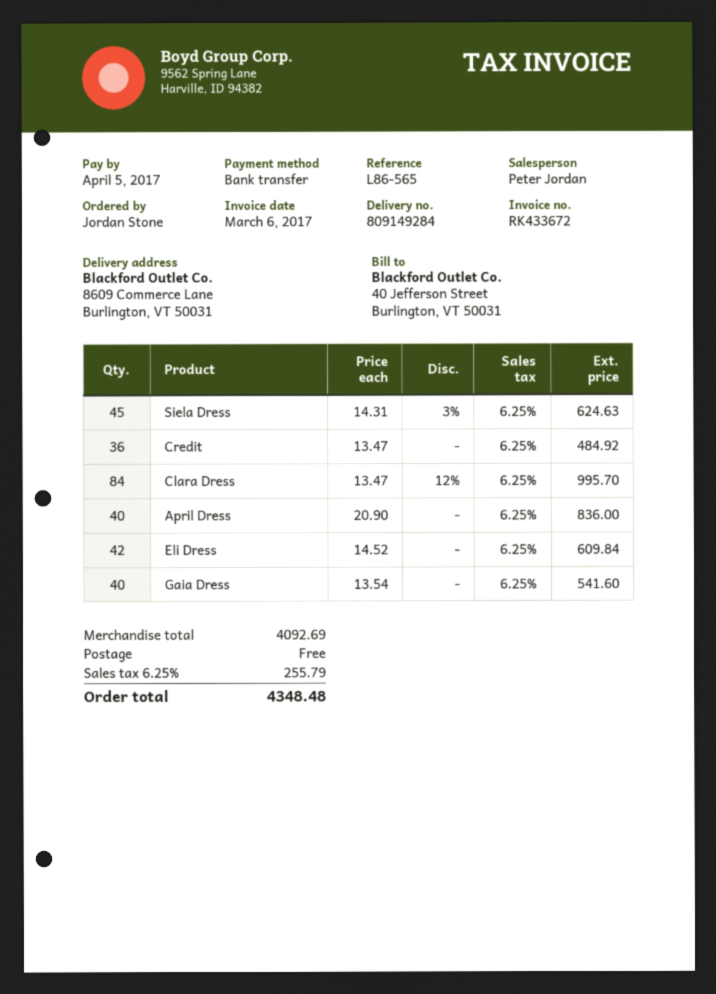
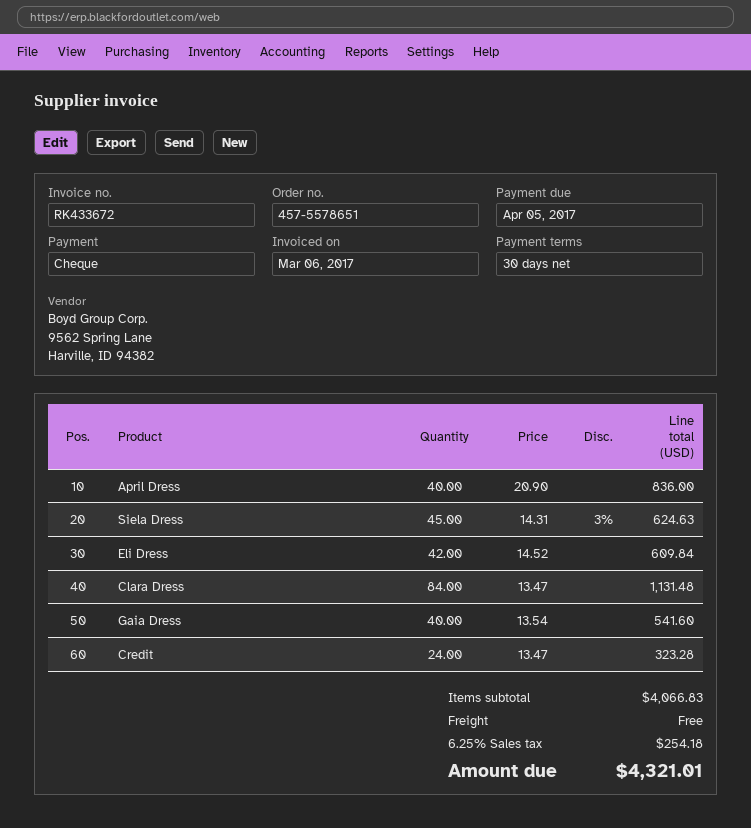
payment method: bank transfer -> cheque
Credit: 36 x 13.47 = 484.92 -> 24 x 13.47 = 323.28
Clara Dress: 84 x 13.47 - 12% = 995.70 -> 84 x 13.47 = 1131.48
subtotal: 4092.69 -> 4066.83
tax: 6.25% = 255.79 -> 6.25% = 254.18
total: 4348.48 -> 4321.01

